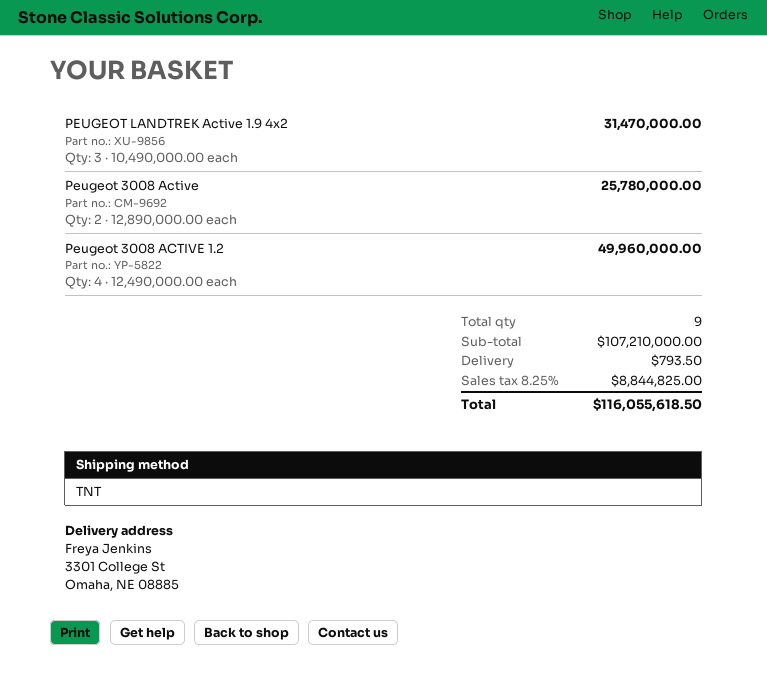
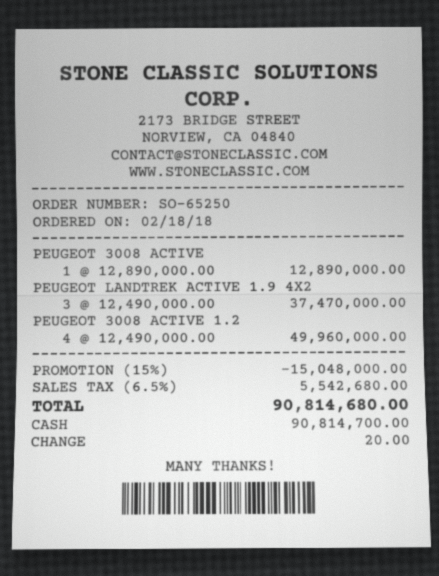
PEUGEOT LANDTREK Active 1.9 4x2: 3 x 10490000.00 = 31470000.00 -> 3 x 12490000.00 = 37470000.00
Peugeot 3008 Active: 2 x 12890000.00 = 25780000.00 -> 1 x 12890000.00 = 12890000.00
discount: none -> 15% = 15048000.00
shipping: 793.50 -> none
tax: 8.25% = 8844825.00 -> 6.5% = 5542680.00
total: 116055618.50 -> 90814680.00

